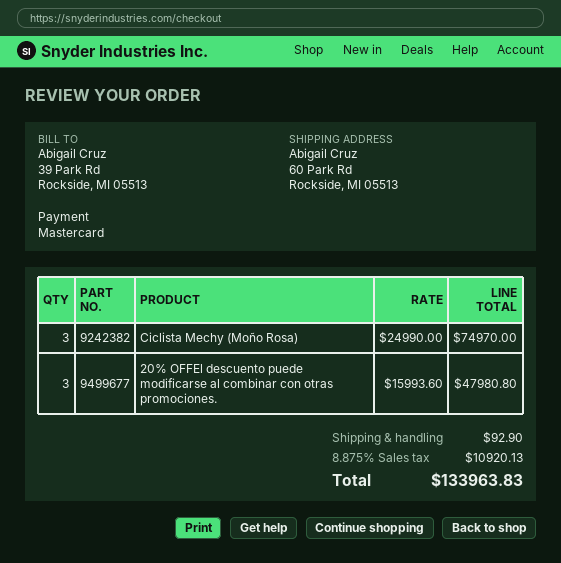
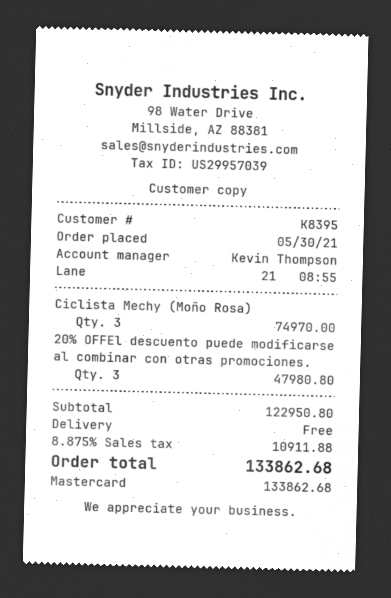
shipping: 92.90 -> 0.00
tax: 8.875% = 10920.13 -> 8.875% = 10911.88
total: 133963.83 -> 133862.68

